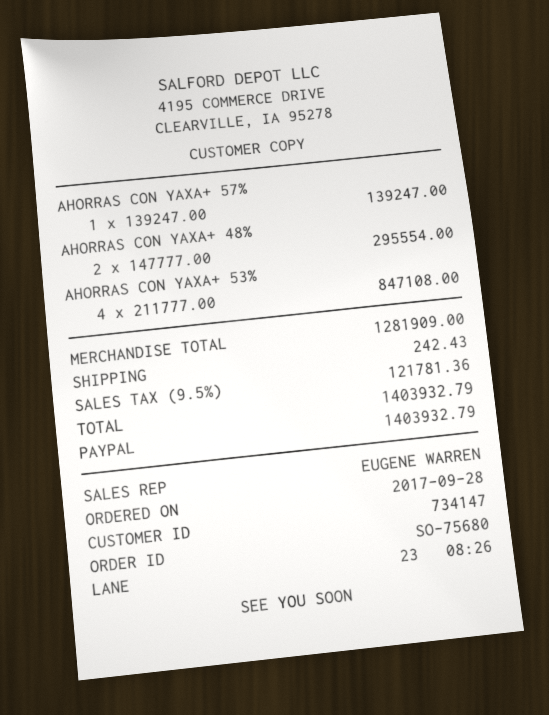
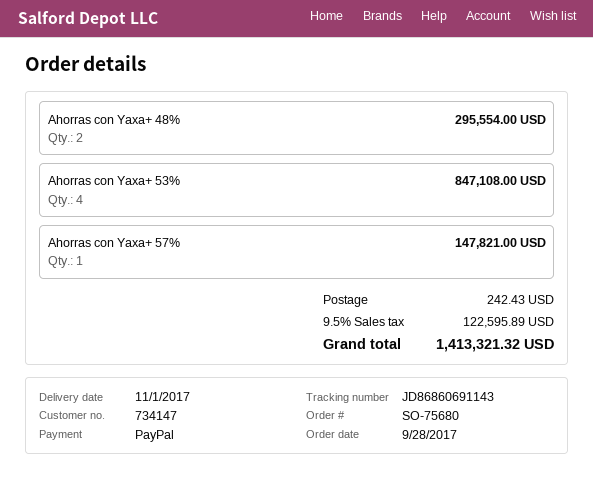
AHORRAS CON YAXA+ 57%: 1 for 139247.00 -> 1 for 147821.00
tax: 9.5% = 121781.36 -> 9.5% = 122595.89
total: 1403932.79 -> 1413321.32

